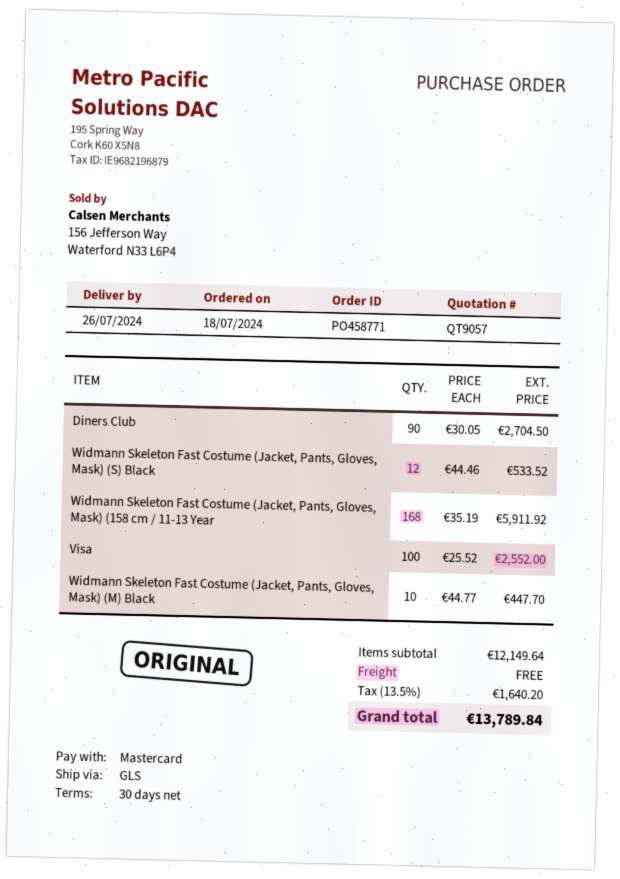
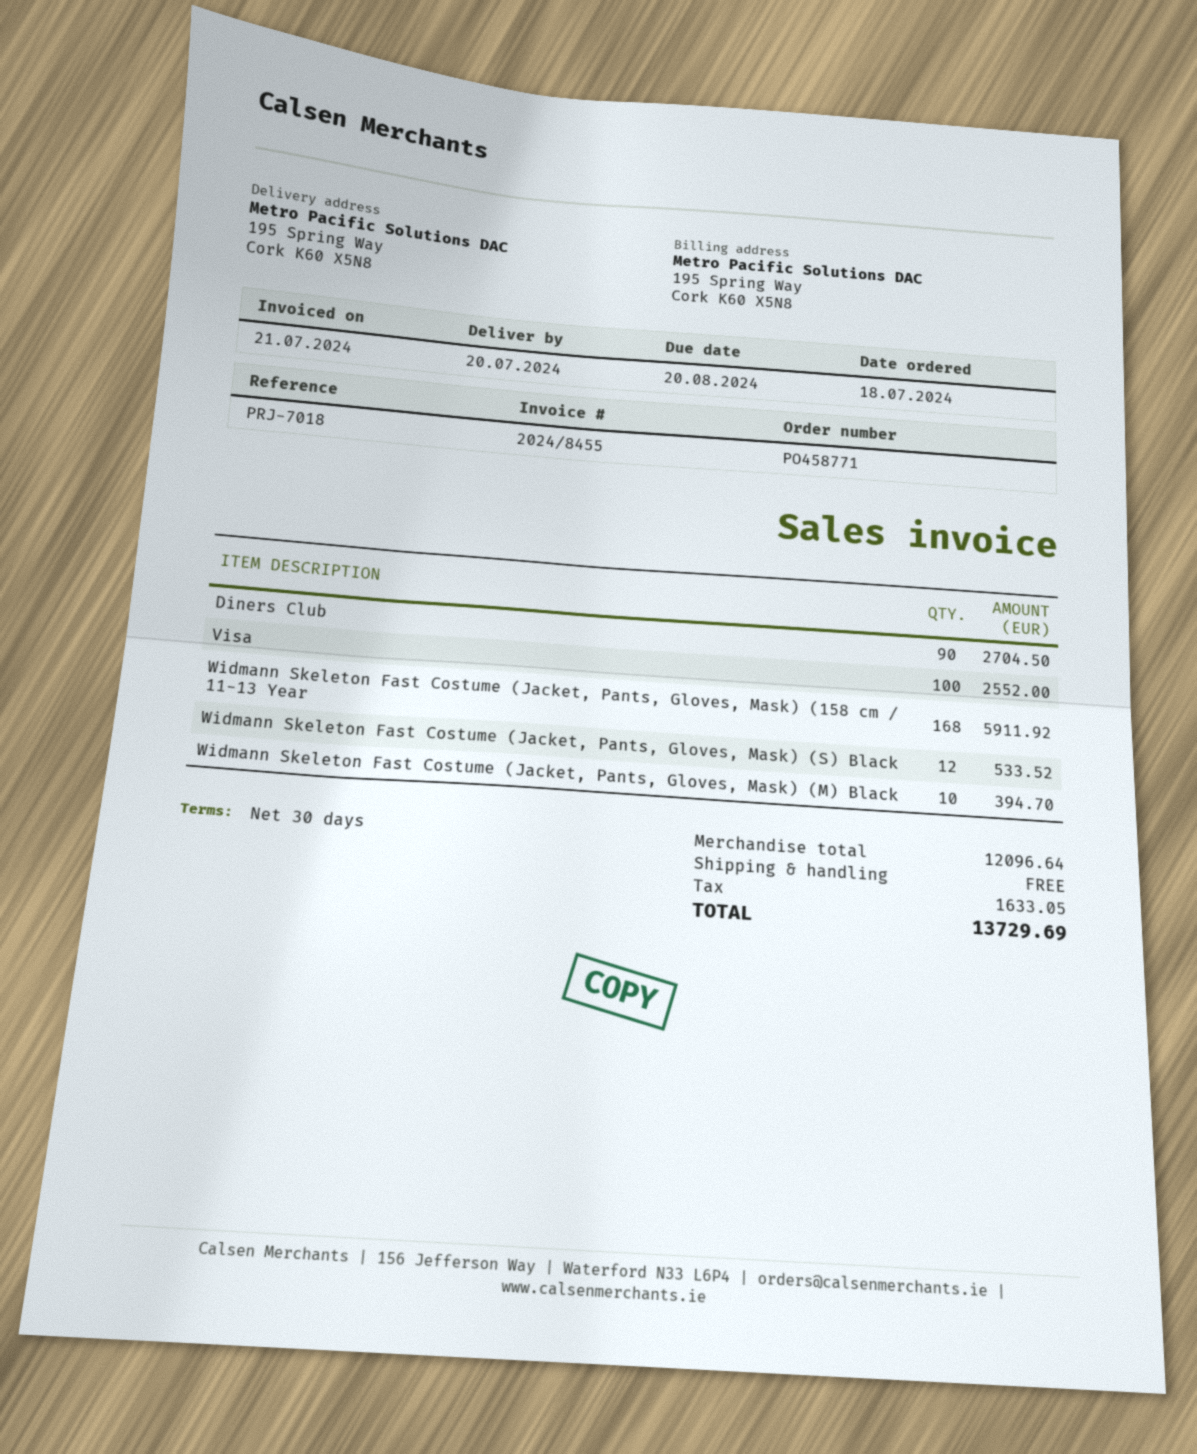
delivery date: 2024-07-26 -> 2024-07-20
Widmann Skeleton Fast Costume (Jacket, Pants, Gloves, Mask) (M) Black: 10 for 447.70 -> 10 for 394.70
subtotal: 12149.64 -> 12096.64
tax: 1640.20 -> 1633.05
total: 13789.84 -> 13729.69

